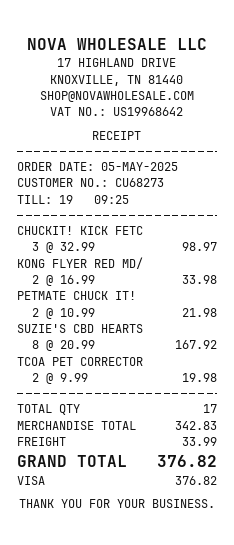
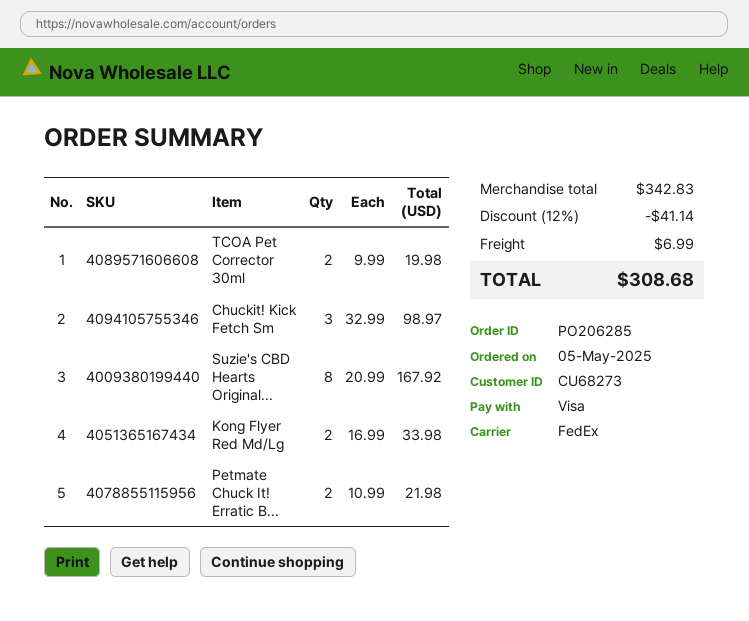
discount: none -> 12% = 41.14
shipping: 33.99 -> 6.99
total: 376.82 -> 308.68

